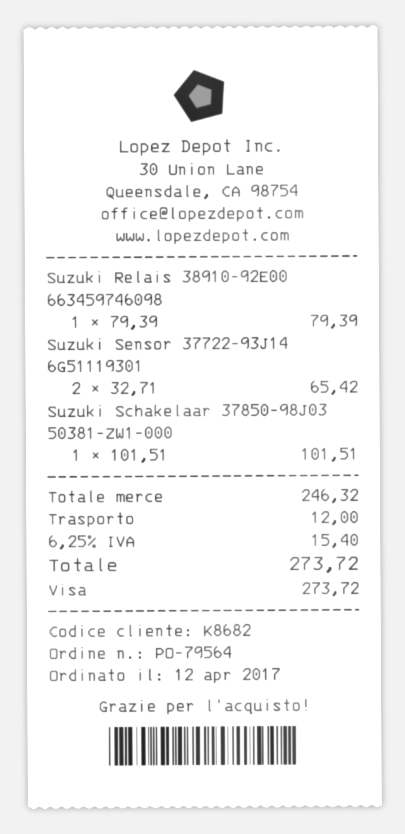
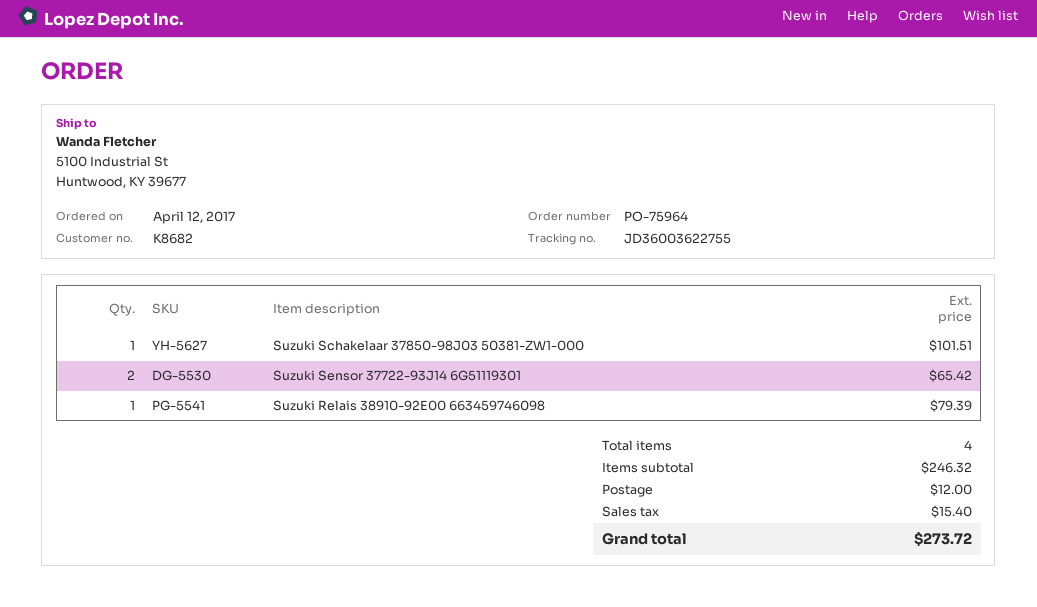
order number: PO-79564 -> PO-75964

